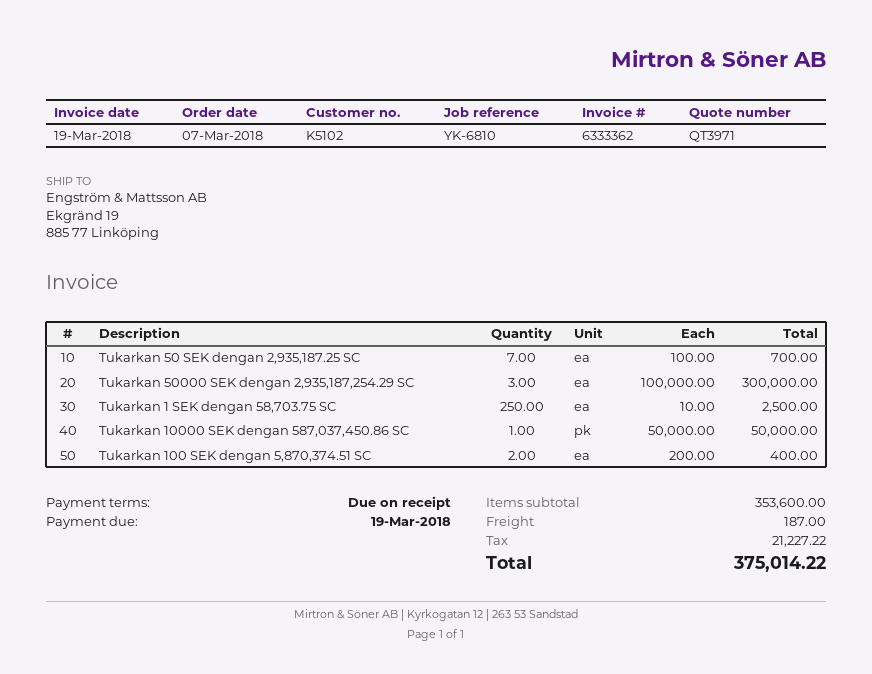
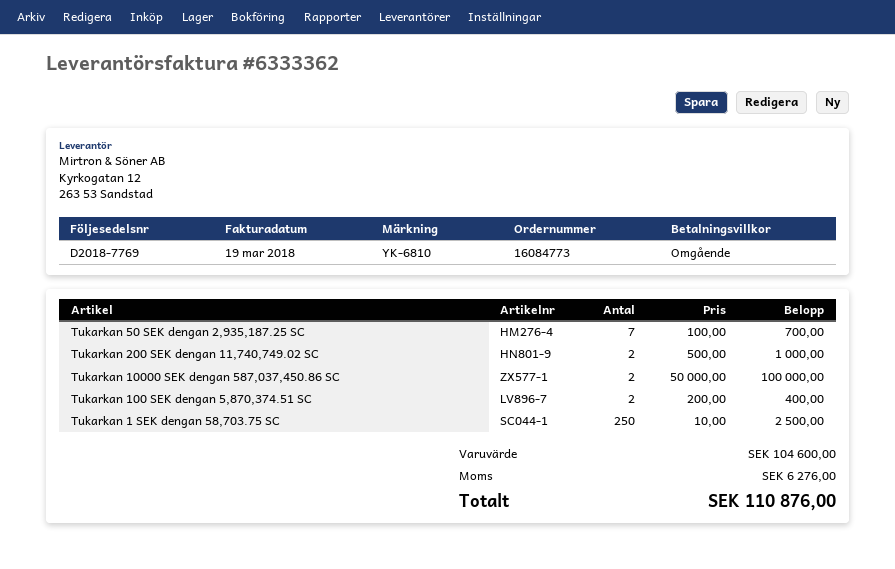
Tukarkan 50000 SEK dengan 2,935,187,254.29 SC: 3 x 100000.00 = 300000.00 -> none
Tukarkan 10000 SEK dengan 587,037,450.86 SC: 1 x 50000.00 = 50000.00 -> 2 x 50000.00 = 100000.00
Tukarkan 200 SEK dengan 11,740,749.02 SC: none -> 2 x 500.00 = 1000.00
subtotal: 353600.00 -> 104600.00
shipping: 187.00 -> none
tax: 21227.22 -> 6276.00
total: 375014.22 -> 110876.00

